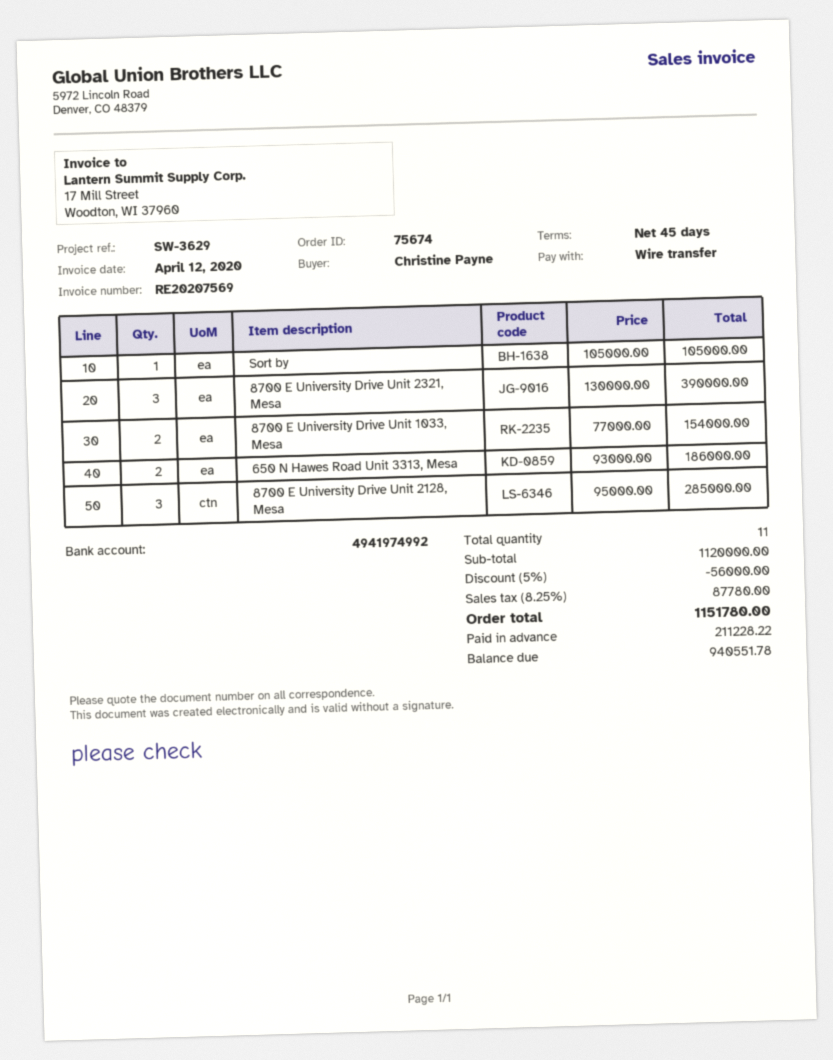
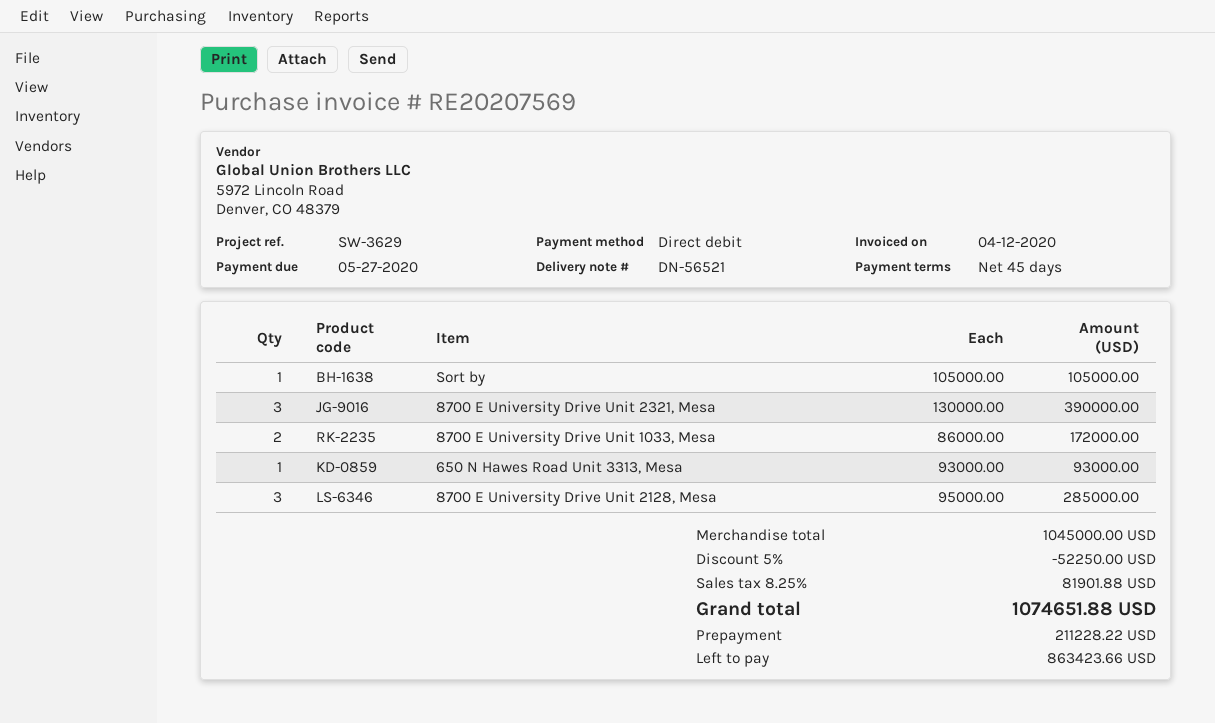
payment method: bank transfer -> direct debit
8700 E University Drive Unit 1033, Mesa: 2 x 77000.00 = 154000.00 -> 2 x 86000.00 = 172000.00
650 N Hawes Road Unit 3313, Mesa: 2 x 93000.00 = 186000.00 -> 1 x 93000.00 = 93000.00
subtotal: 1120000.00 -> 1045000.00
discount: 5% = 56000.00 -> 5% = 52250.00
tax: 8.25% = 87780.00 -> 8.25% = 81901.88
total: 1151780.00 -> 1074651.88
balance: 940551.78 -> 863423.66

